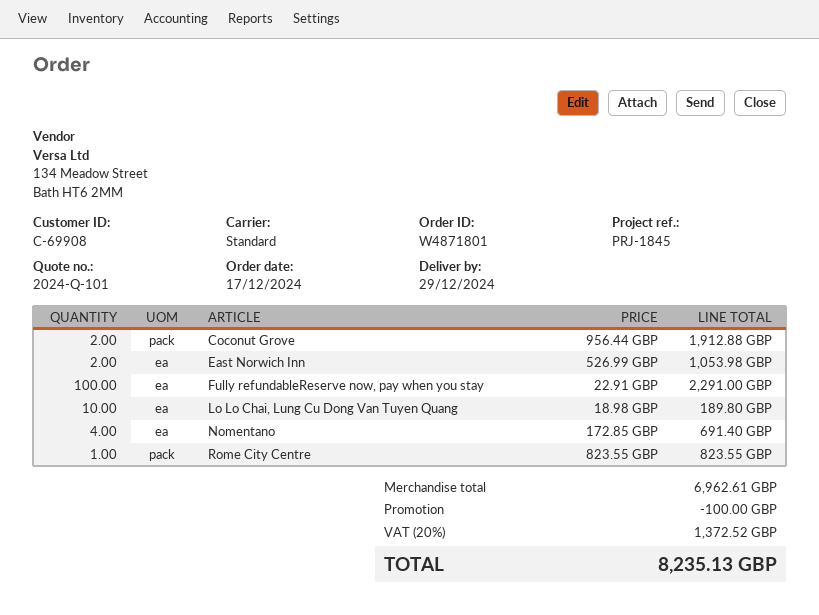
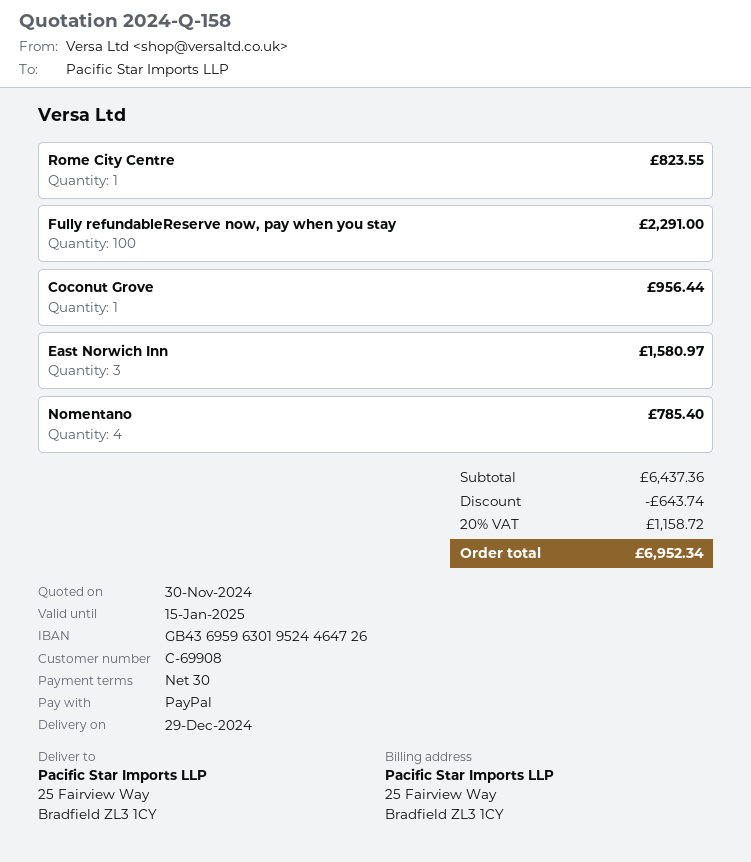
quote number: 2024-Q-101 -> 2024-Q-158
Coconut Grove: 2 for 1912.88 -> 1 for 956.44
East Norwich Inn: 2 for 1053.98 -> 3 for 1580.97
Lo Lo Chai, Lung Cu Dong Van Tuyen Quang: 10 for 189.80 -> none
Nomentano: 4 for 691.40 -> 4 for 785.40
subtotal: 6962.61 -> 6437.36
discount: 100.00 -> 643.74
tax: 20% = 1372.52 -> 20% = 1158.72
total: 8235.13 -> 6952.34

